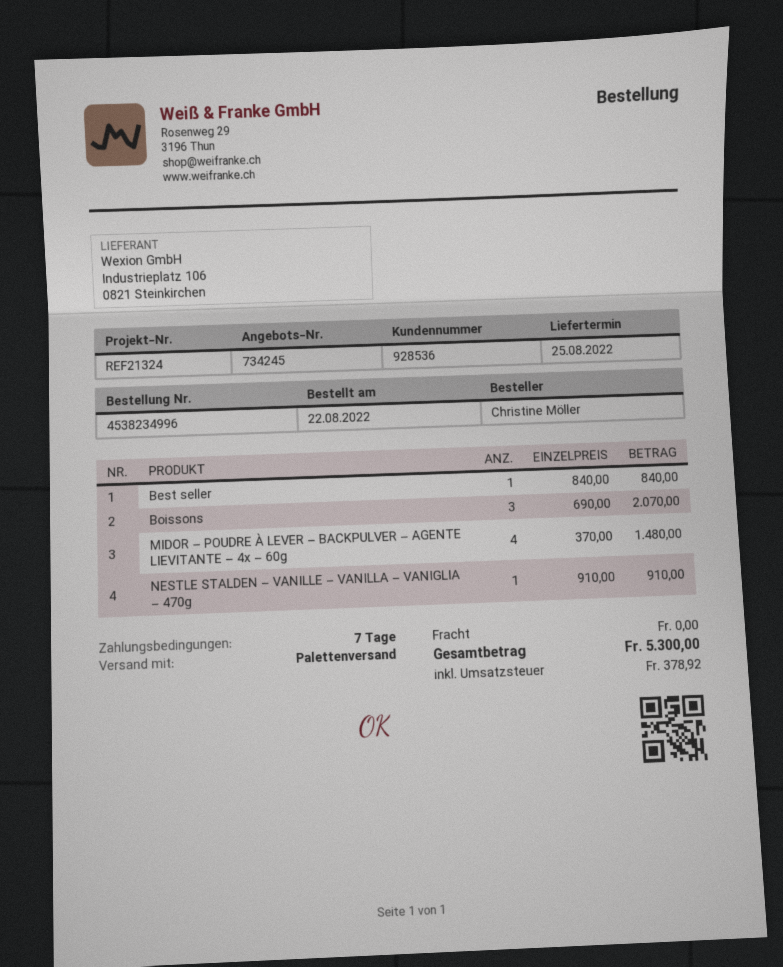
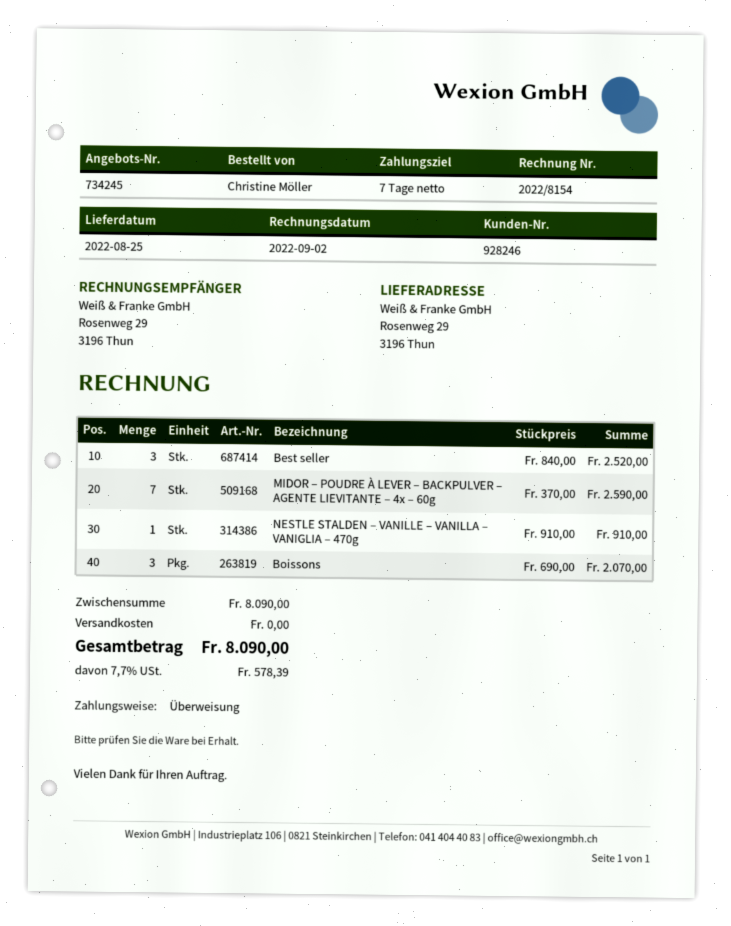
customer number: 928536 -> 928246
Best seller: 1 x 840.00 = 840.00 -> 3 x 840.00 = 2520.00
MIDOR – POUDRE À LEVER – BACKPULVER – AGENTE LIEVITANTE – 4x – 60g: 4 x 370.00 = 1480.00 -> 7 x 370.00 = 2590.00
tax: 378.92 -> 578.39
total: 5300.00 -> 8090.00

